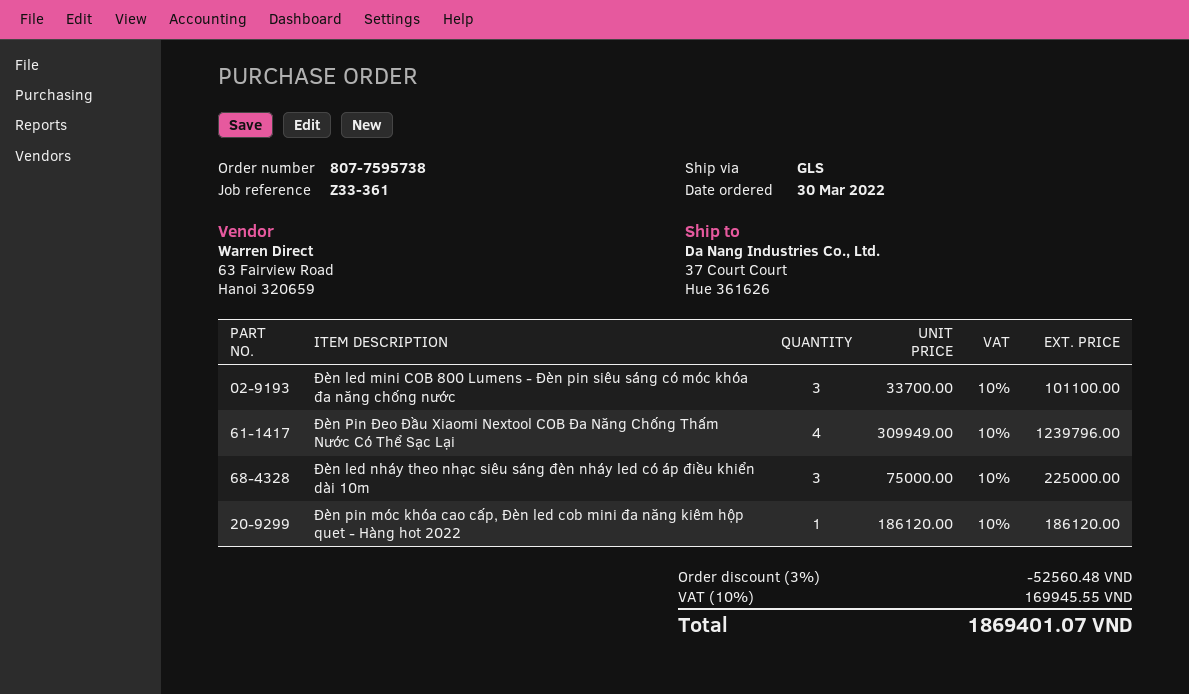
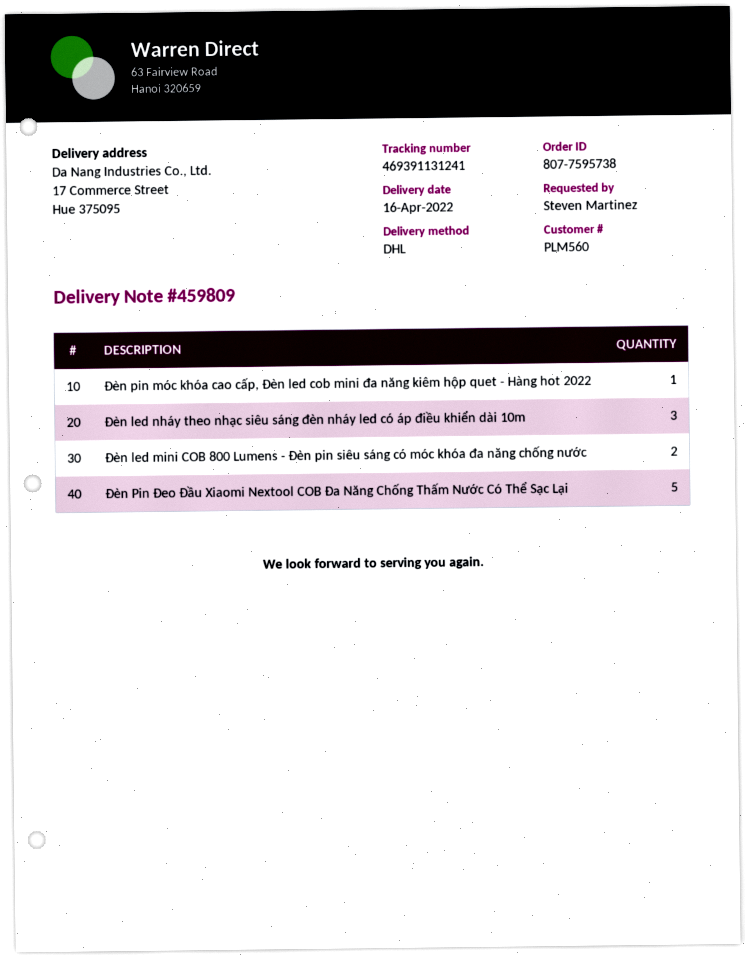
shipping method: GLS -> DHL
ship to: 37 Court Court, Hue 361626 -> 17 Commerce Street, Hue 375095
Đèn led mini COB 800 Lumens - Đèn pin siêu sáng có móc khóa đa năng chống nước: 3 -> 2
Đèn Pin Đeo Đầu Xiaomi Nextool COB Đa Năng Chống Thấm Nước Có Thể Sạc Lại: 4 -> 5

